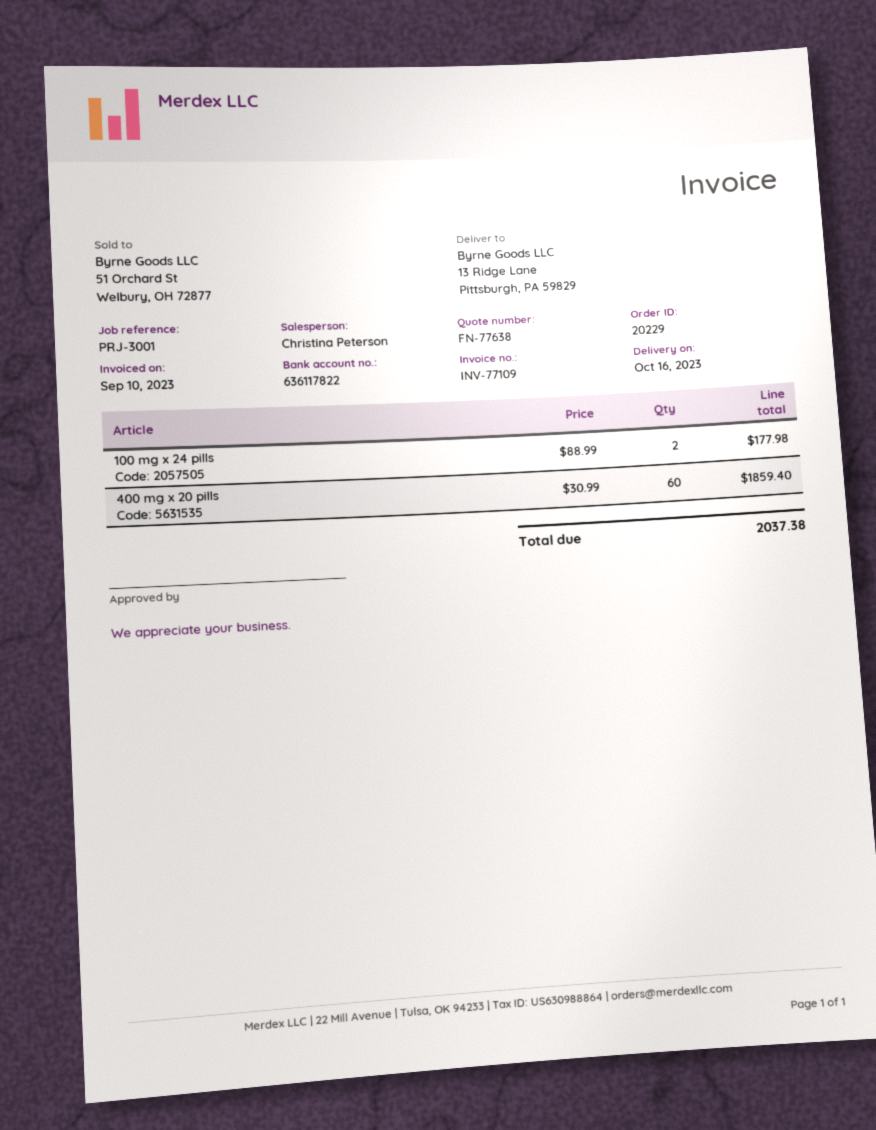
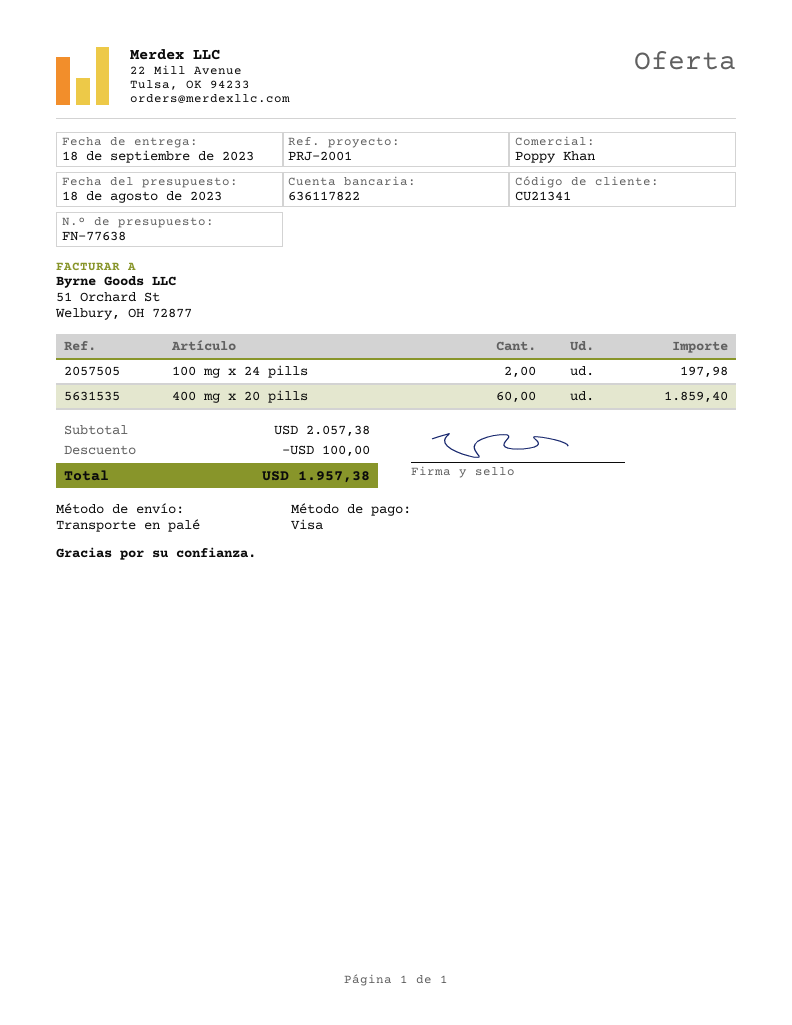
delivery date: 2023-10-16 -> 2023-09-18
reference: PRJ-3001 -> PRJ-2001
sales rep: Christina Peterson -> Poppy Khan
100 mg x 24 pills: 2 for 177.98 -> 2 for 197.98
discount: none -> 100.00
total: 2037.38 -> 1957.38

